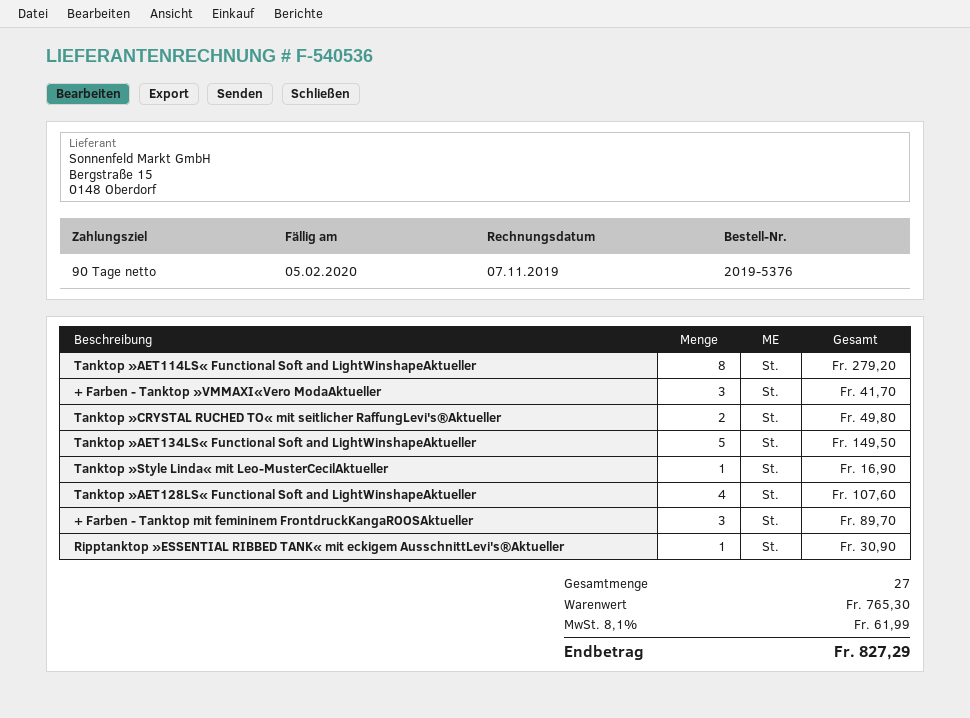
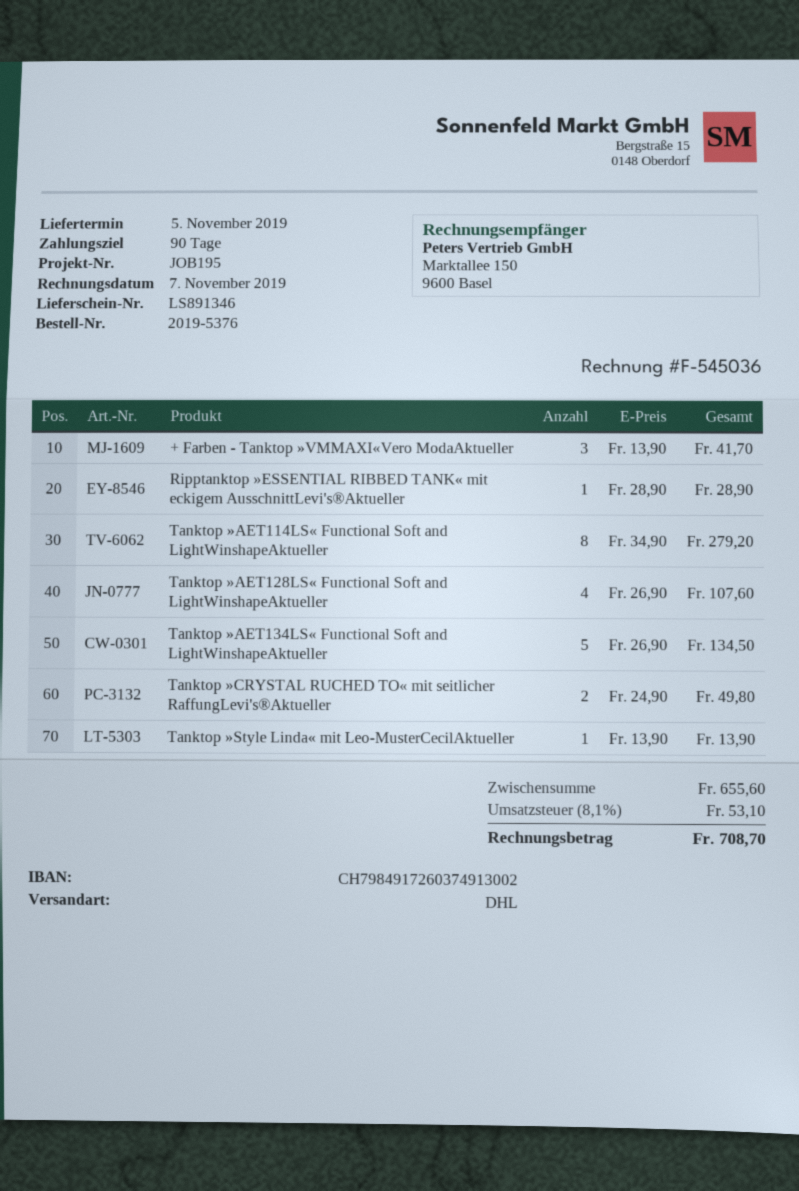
invoice number: F-540536 -> F-545036
Tanktop »AET134LS« Functional Soft and LightWinshapeAktueller: 5 for 149.50 -> 5 for 134.50
Tanktop »Style Linda« mit Leo-MusterCecilAktueller: 1 for 16.90 -> 1 for 13.90
+ Farben - Tanktop mit femininem FrontdruckKangaROOSAktueller: 3 for 89.70 -> none
Ripptanktop »ESSENTIAL RIBBED TANK« mit eckigem AusschnittLevi's®Aktueller: 1 for 30.90 -> 1 for 28.90
subtotal: 765.30 -> 655.60
tax: 8.1% = 61.99 -> 8.1% = 53.10
total: 827.29 -> 708.70

